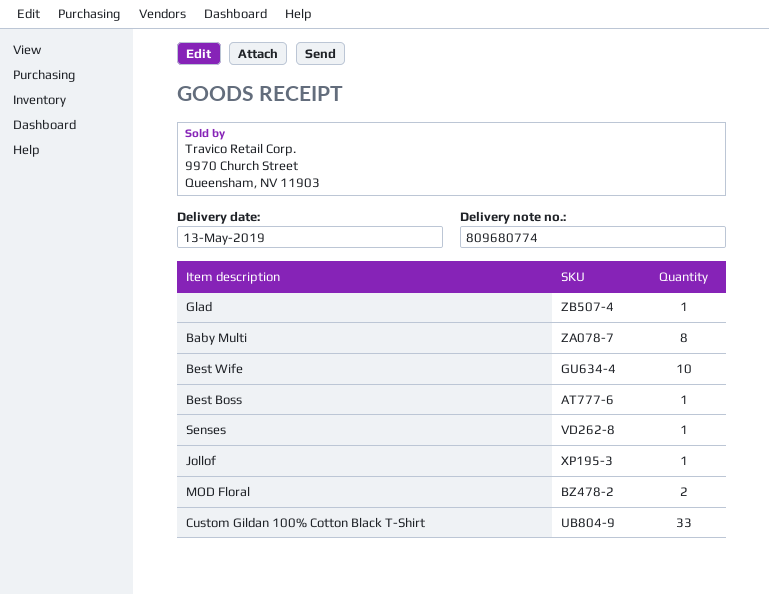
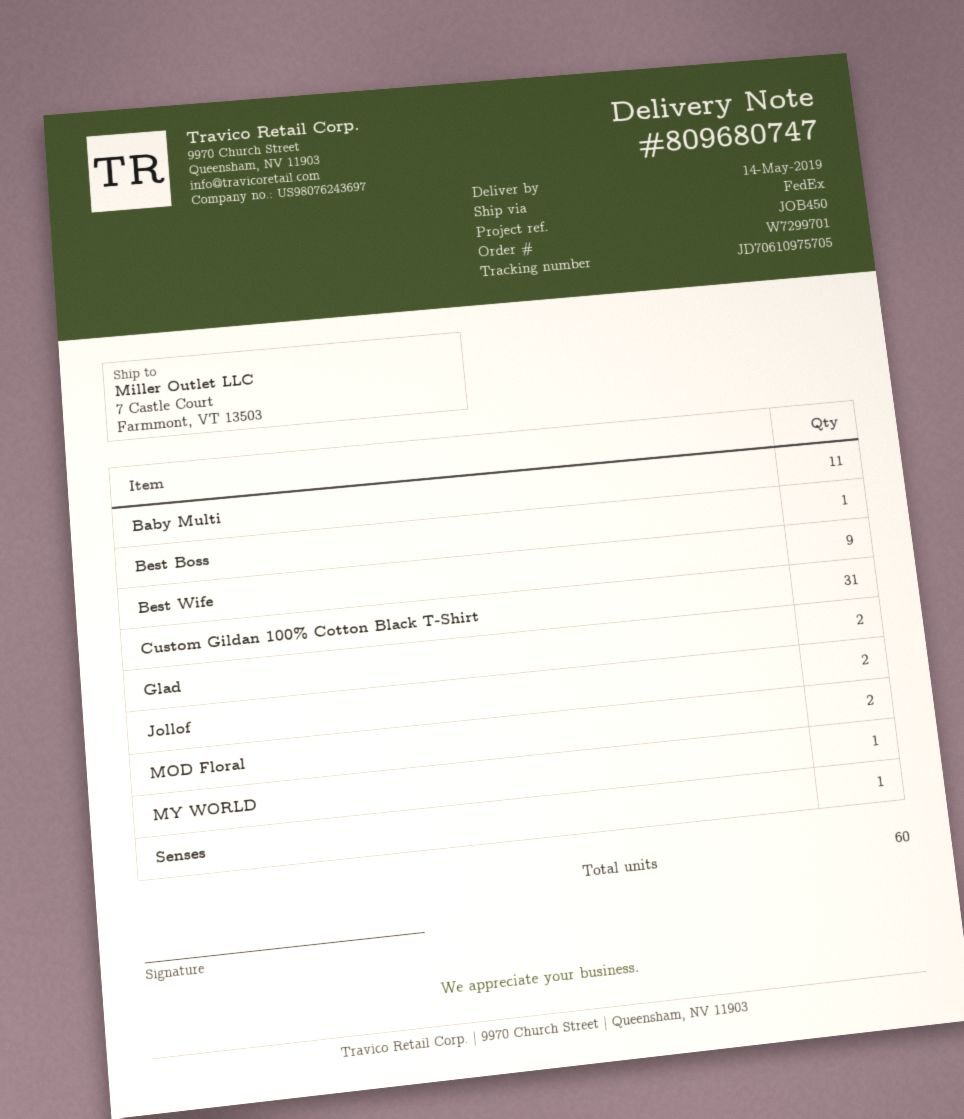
delivery note number: 809680774 -> 809680747
delivery date: 2019-05-13 -> 2019-05-14
Glad: 1 -> 2
Baby Multi: 8 -> 11
Best Wife: 10 -> 9
Jollof: 1 -> 2
Custom Gildan 100% Cotton Black T-Shirt: 33 -> 31
MY WORLD: none -> 1

